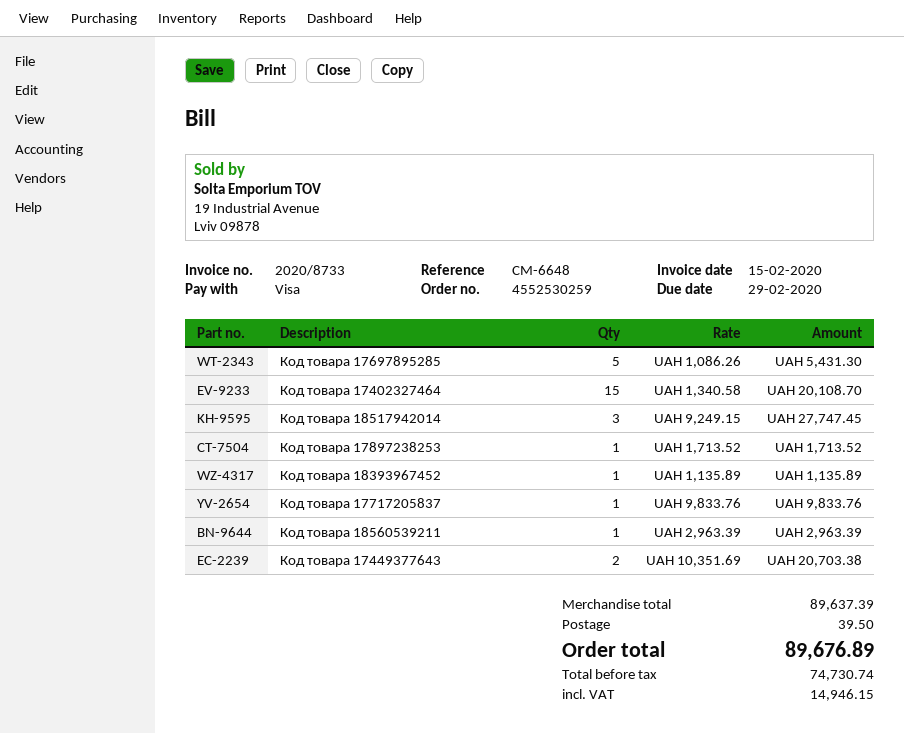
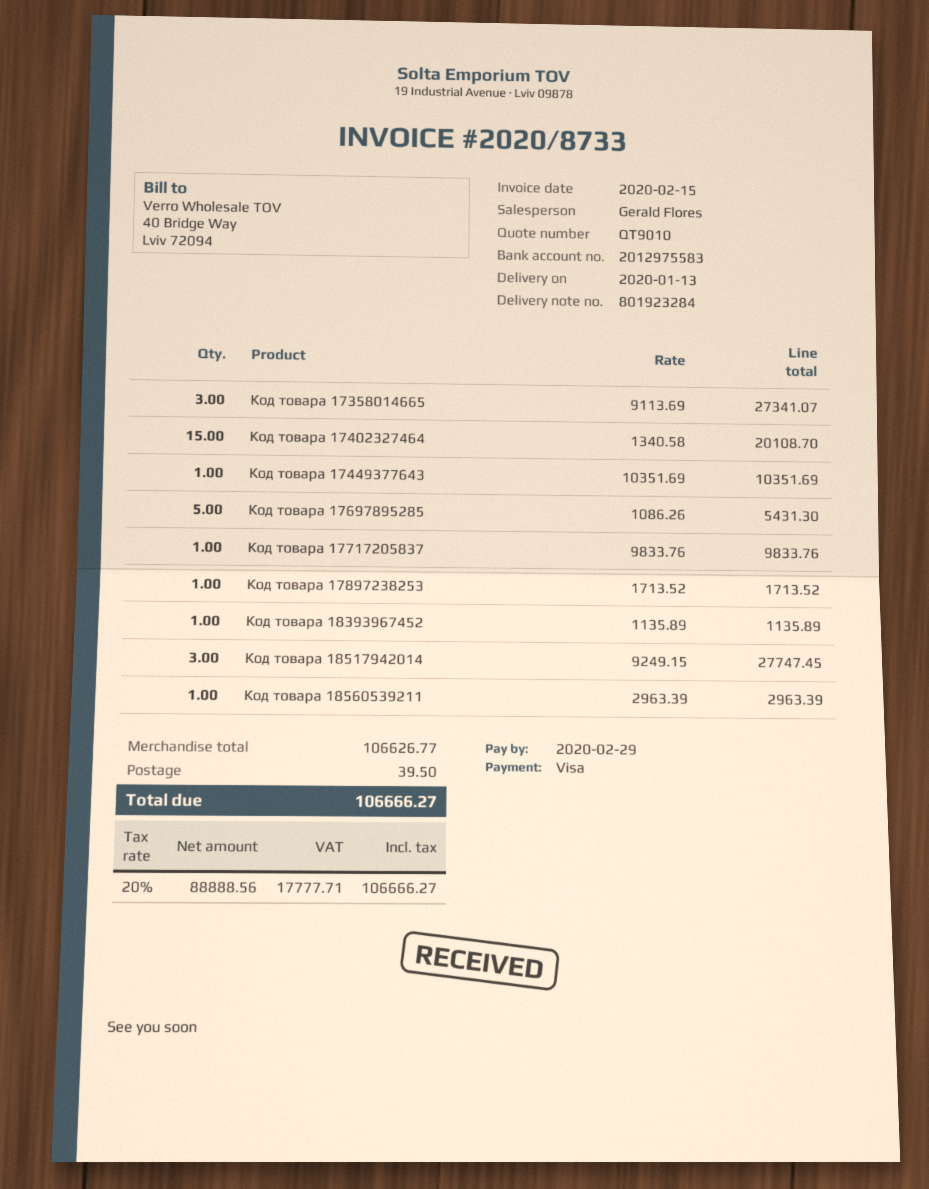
Код товара 17449377643: 2 x 10351.69 = 20703.38 -> 1 x 10351.69 = 10351.69
Код товара 17358014665: none -> 3 x 9113.69 = 27341.07
subtotal: 89637.39 -> 106626.77
net: 74730.74 -> 88888.56
tax: 14946.15 -> 17777.71
total: 89676.89 -> 106666.27

